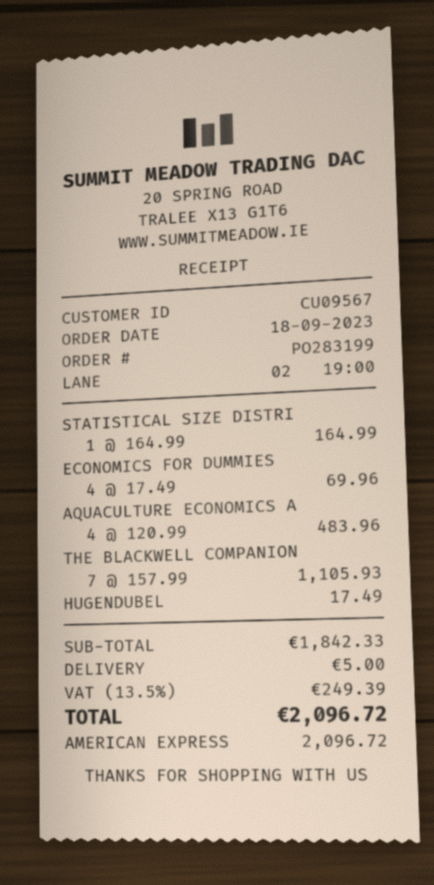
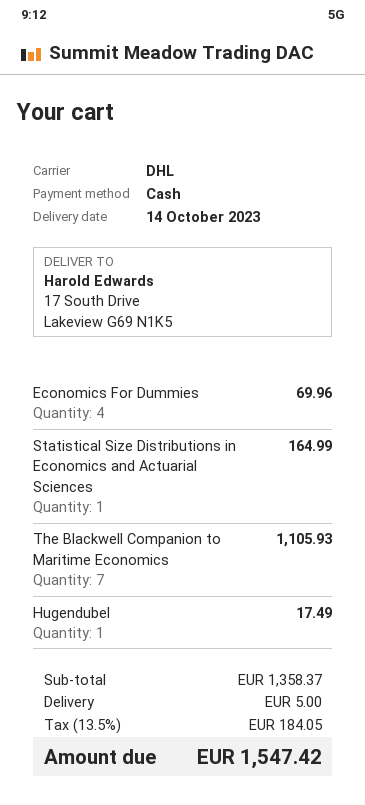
payment method: American Express -> cash
AQUACULTURE ECONOMICS A: 4 for 483.96 -> none
subtotal: 1842.33 -> 1358.37
tax: 13.5% = 249.39 -> 13.5% = 184.05
total: 2096.72 -> 1547.42

